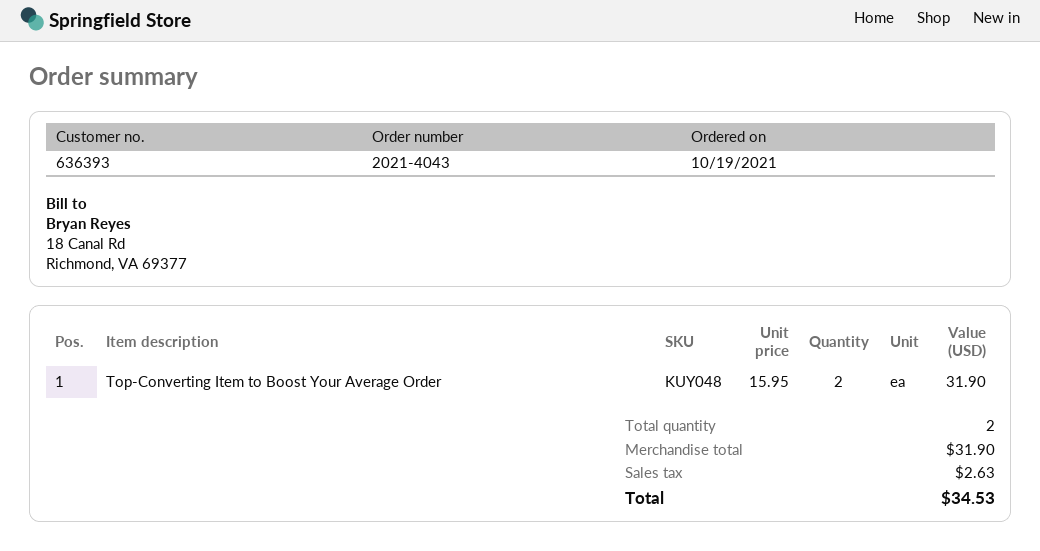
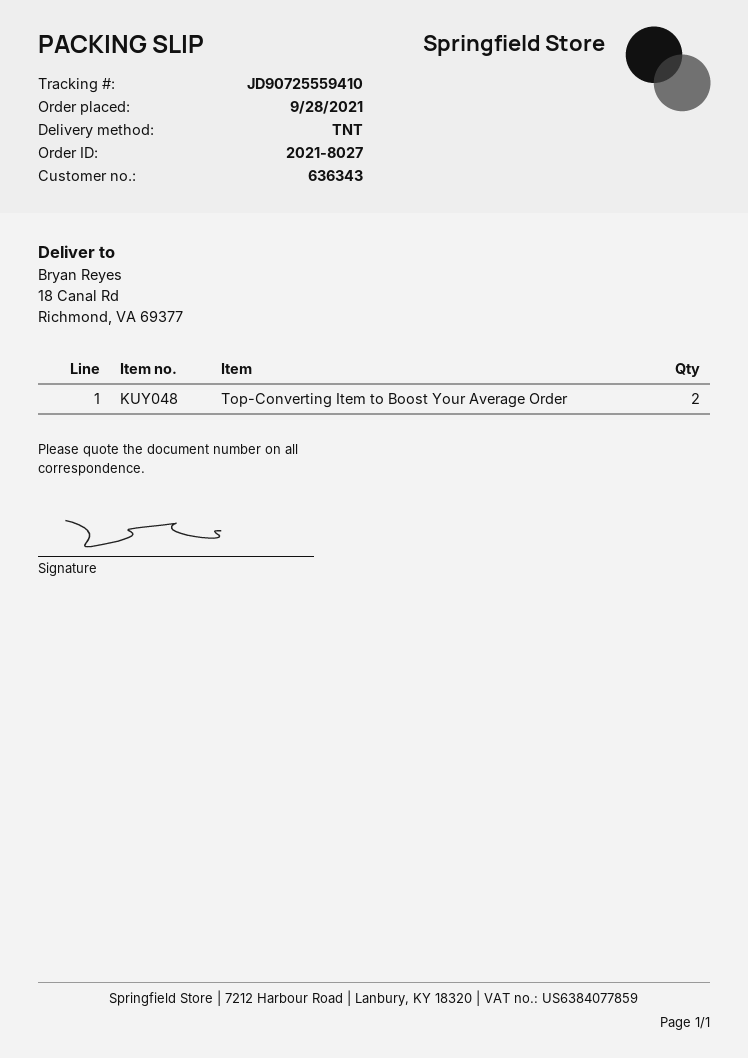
order number: 2021-4043 -> 2021-8027
order date: 2021-10-19 -> 2021-09-28
customer number: 636393 -> 636343

